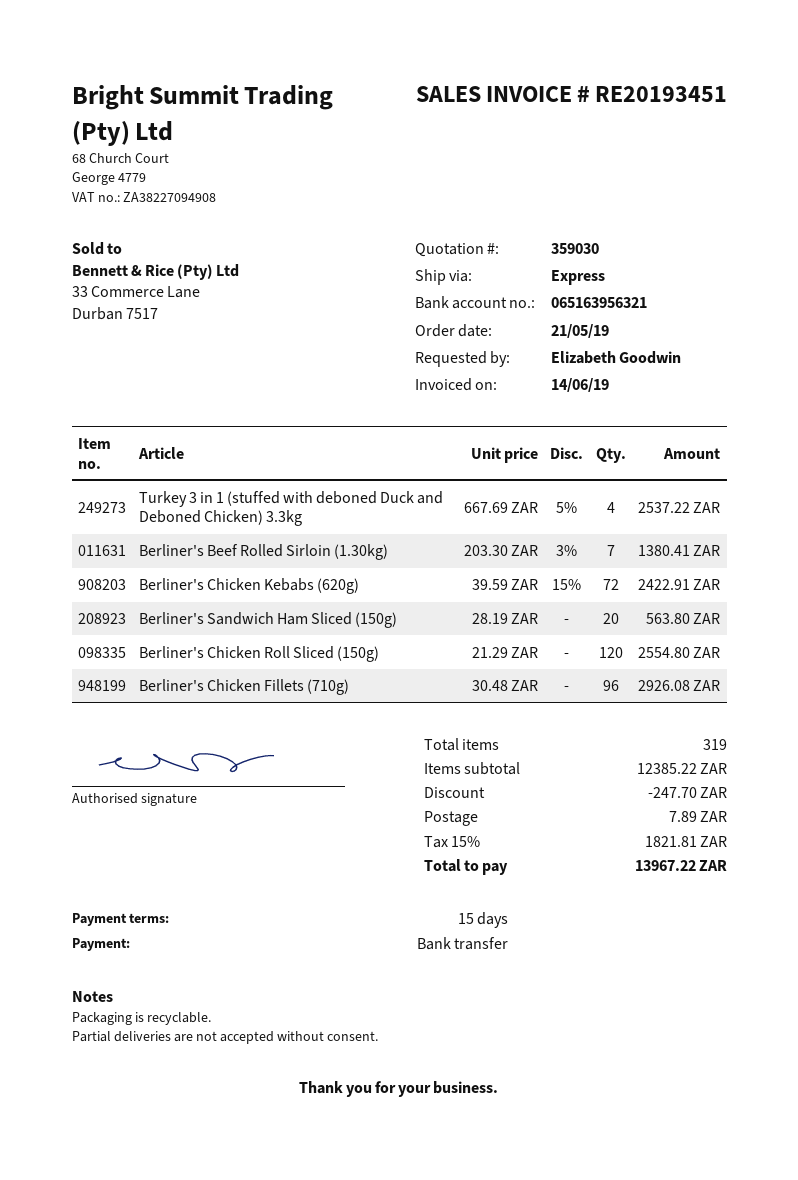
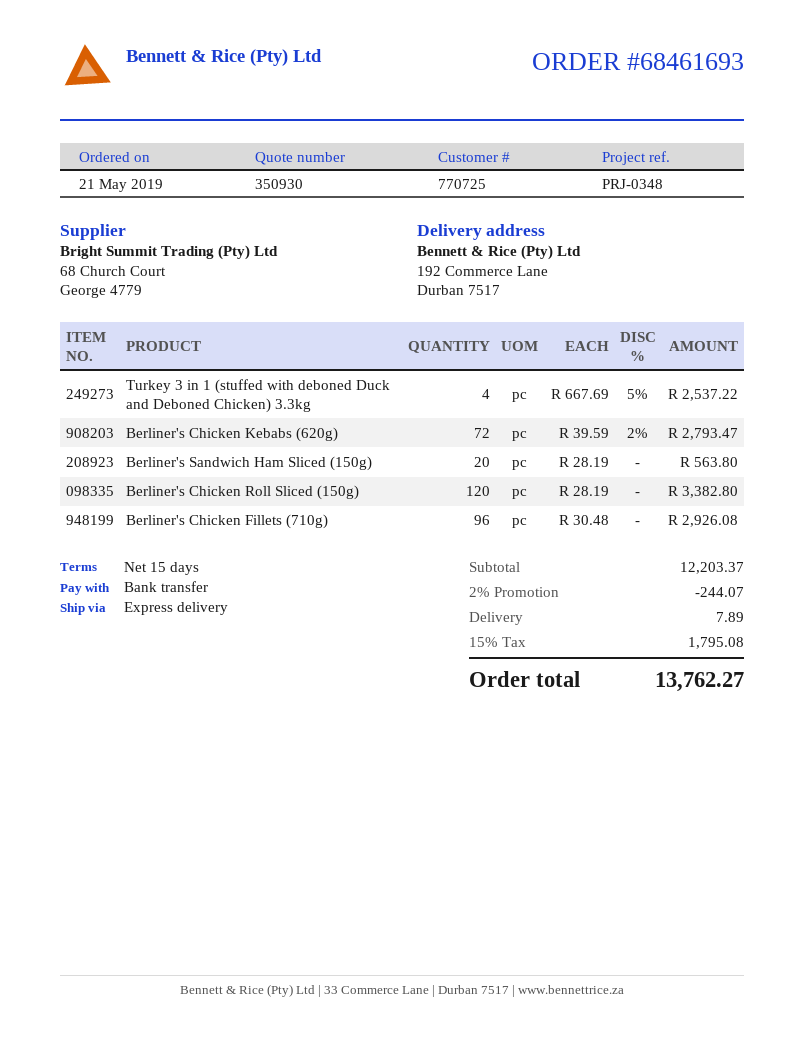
quote number: 359030 -> 350930
Berliner's Beef Rolled Sirloin (1.30kg): 7 x 203.30 - 3% = 1380.41 -> none
Berliner's Chicken Kebabs (620g): 72 x 39.59 - 15% = 2422.91 -> 72 x 39.59 - 2% = 2793.47
Berliner's Chicken Roll Sliced (150g): 120 x 21.29 = 2554.80 -> 120 x 28.19 = 3382.80
subtotal: 12385.22 -> 12203.37
discount: 247.70 -> 244.07
tax: 15% = 1821.81 -> 15% = 1795.08
total: 13967.22 -> 13762.27

